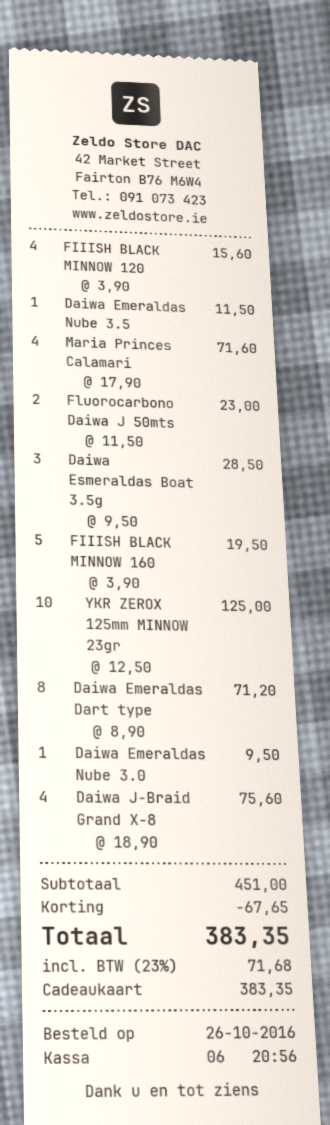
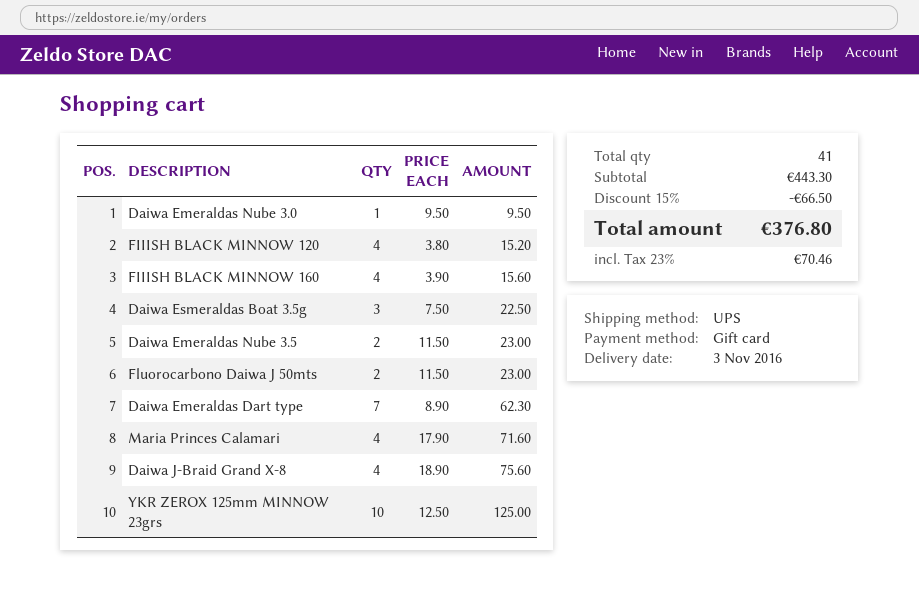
FIIISH BLACK MINNOW 120: 4 x 3.90 = 15.60 -> 4 x 3.80 = 15.20
Daiwa Emeraldas Nube 3.5: 1 x 11.50 = 11.50 -> 2 x 11.50 = 23.00
Daiwa Esmeraldas Boat 3.5g: 3 x 9.50 = 28.50 -> 3 x 7.50 = 22.50
FIIISH BLACK MINNOW 160: 5 x 3.90 = 19.50 -> 4 x 3.90 = 15.60
Daiwa Emeraldas Dart type: 8 x 8.90 = 71.20 -> 7 x 8.90 = 62.30
subtotal: 451.00 -> 443.30
discount: 67.65 -> 66.50
tax: 23% = 71.68 -> 23% = 70.46
total: 383.35 -> 376.80

